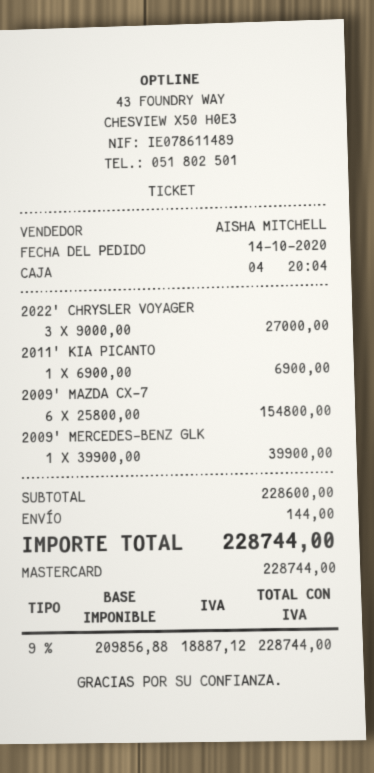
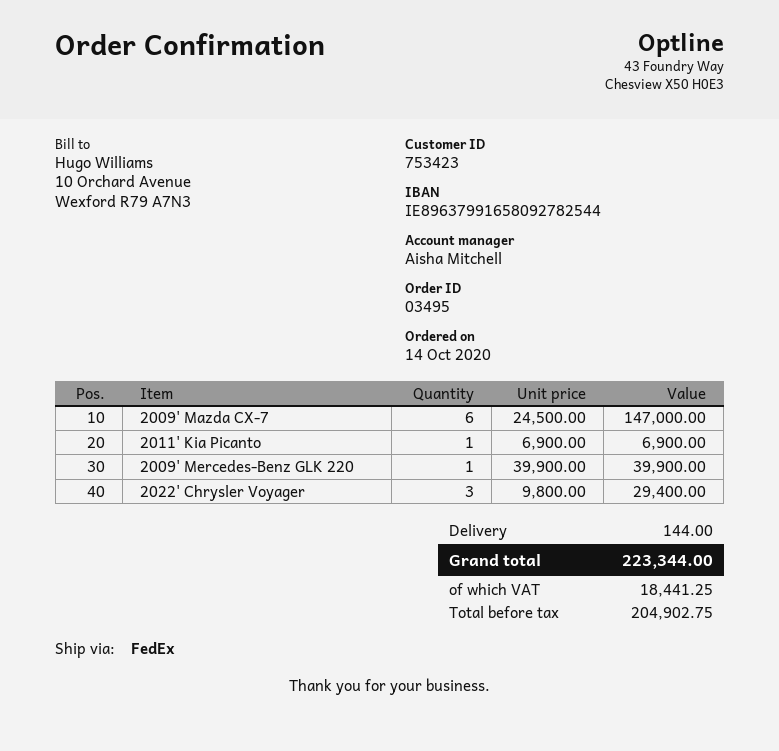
2022' CHRYSLER VOYAGER: 3 x 9000.00 = 27000.00 -> 3 x 9800.00 = 29400.00
2009' MAZDA CX-7: 6 x 25800.00 = 154800.00 -> 6 x 24500.00 = 147000.00
net: 209856.88 -> 204902.75
tax: 18887.12 -> 18441.25
total: 228744.00 -> 223344.00

